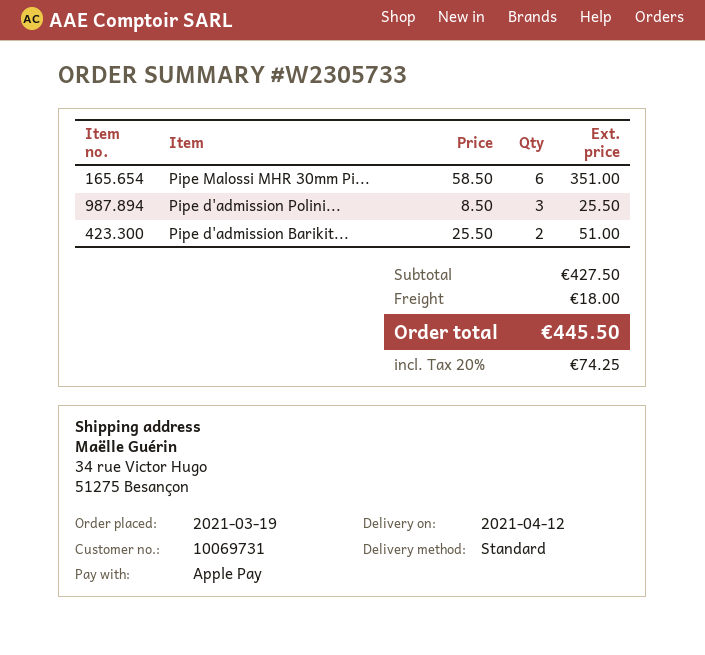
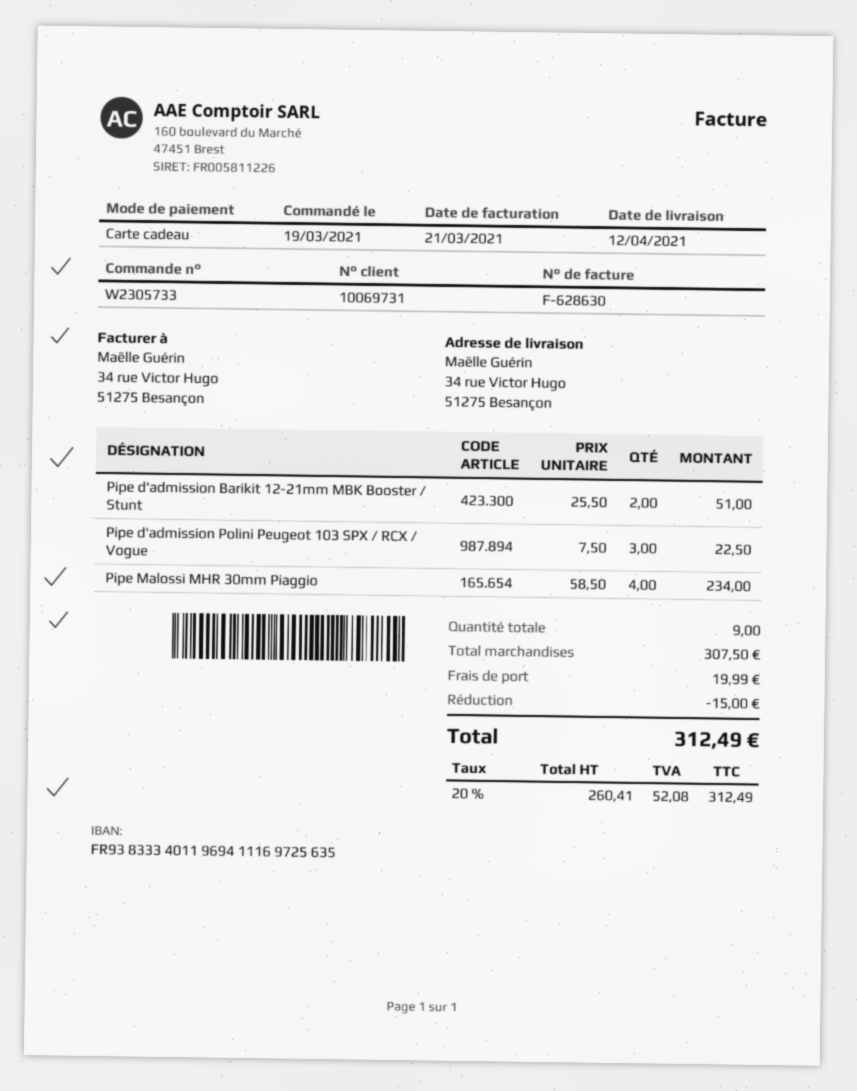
payment method: Apple Pay -> gift card
Pipe Malossi MHR 30mm Pi...: 6 x 58.50 = 351.00 -> 4 x 58.50 = 234.00
Pipe d'admission Polini...: 3 x 8.50 = 25.50 -> 3 x 7.50 = 22.50
subtotal: 427.50 -> 307.50
discount: none -> 15.00
shipping: 18.00 -> 19.99
tax: 20% = 74.25 -> 20% = 52.08
total: 445.50 -> 312.49

